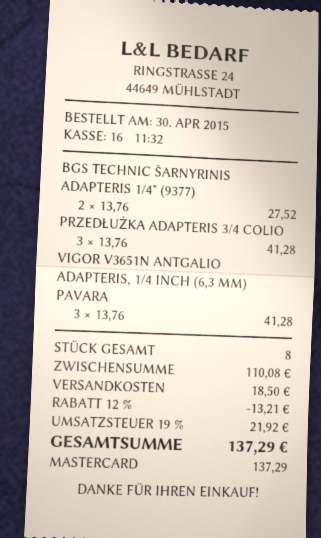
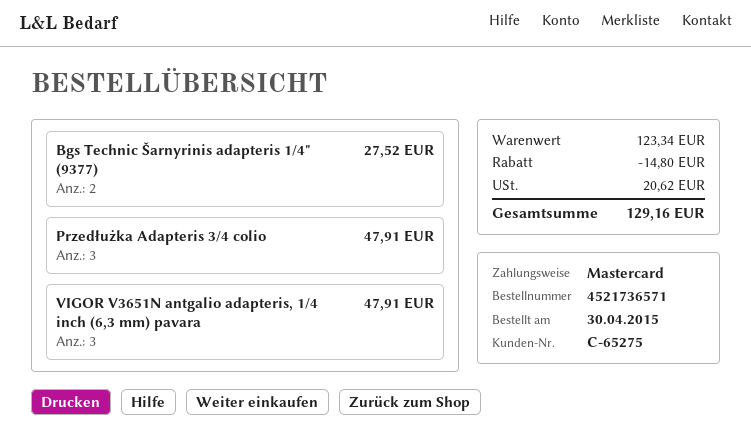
PRZEDŁUŻKA ADAPTERIS 3/4 COLIO: 3 for 41.28 -> 3 for 47.91
VIGOR V3651N ANTGALIO ADAPTERIS, 1/4 INCH (6,3 MM) PAVARA: 3 for 41.28 -> 3 for 47.91
subtotal: 110.08 -> 123.34
discount: 13.21 -> 14.80
shipping: 18.50 -> none
tax: 21.92 -> 20.62
total: 137.29 -> 129.16

